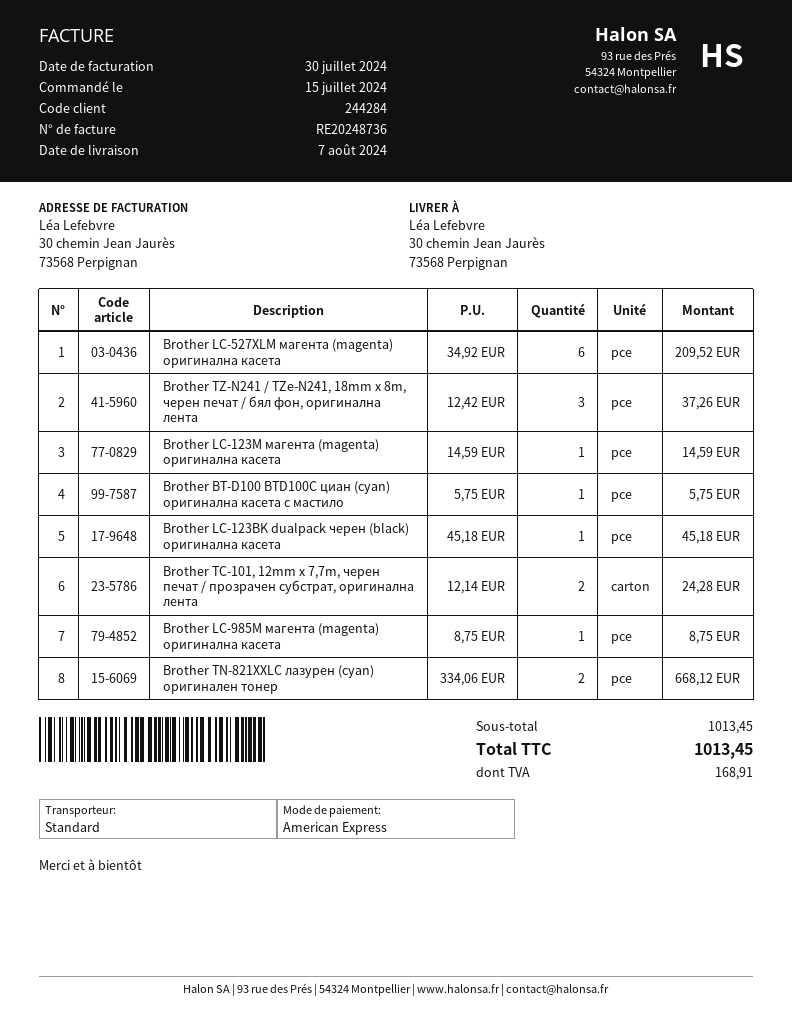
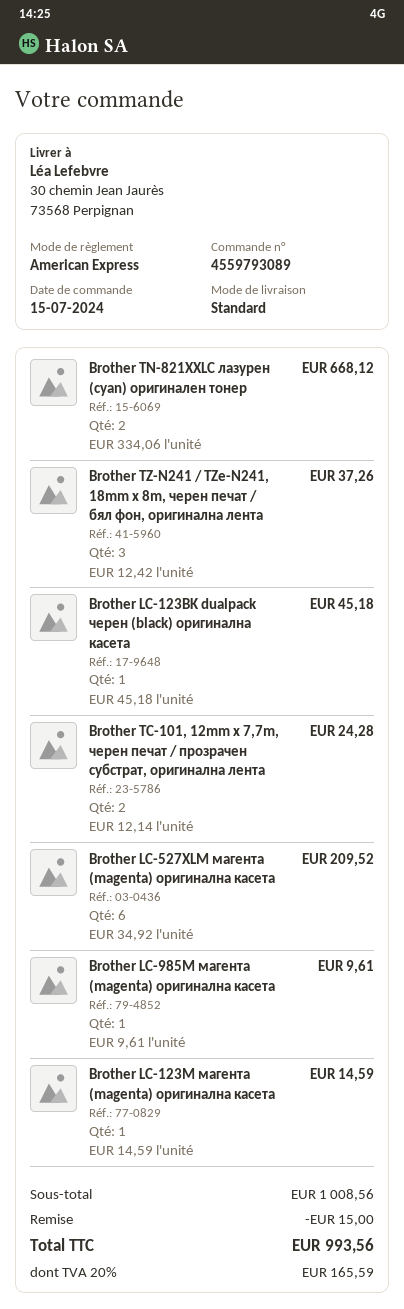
Brother BT-D100 BTD100C циан (cyan) оригинална касета с мастило: 1 x 5.75 = 5.75 -> none
Brother LC-985M магента (magenta) оригинална касета: 1 x 8.75 = 8.75 -> 1 x 9.61 = 9.61
subtotal: 1013.45 -> 1008.56
discount: none -> 15.00
tax: 168.91 -> 165.59
total: 1013.45 -> 993.56

